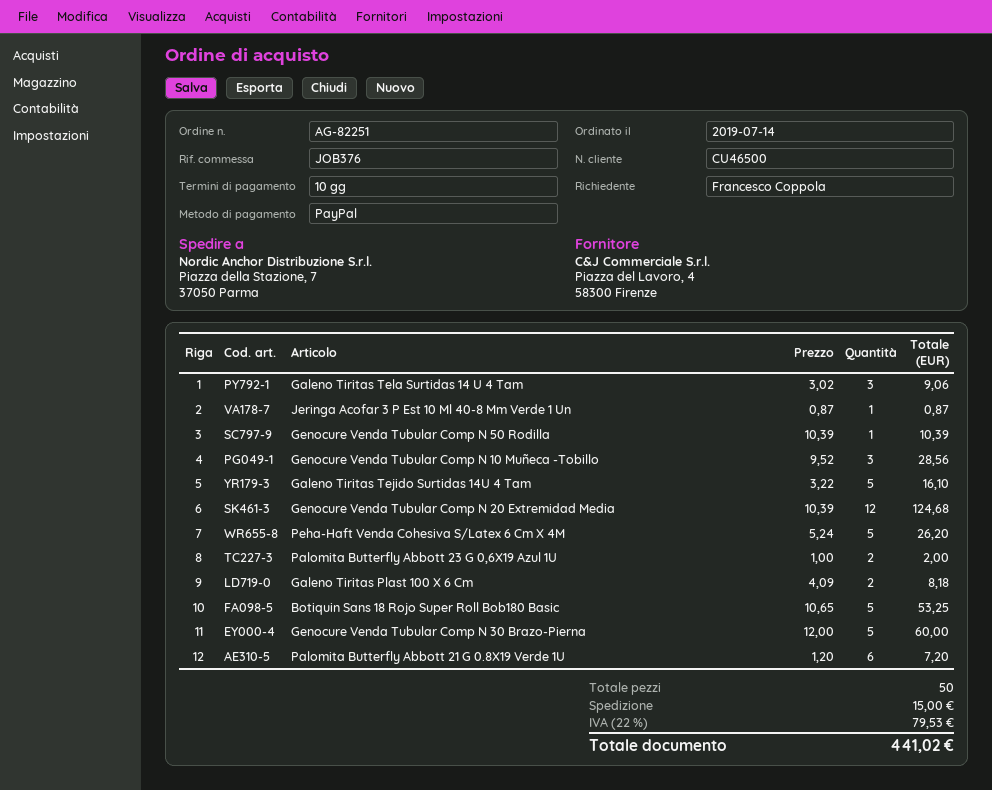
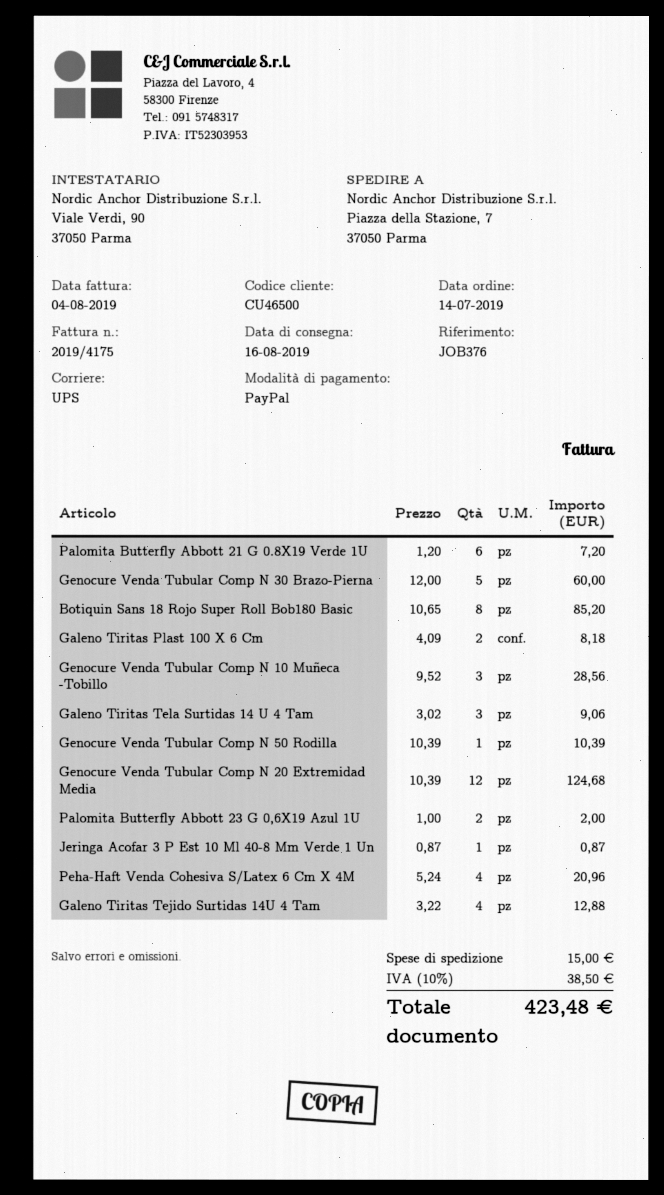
Galeno Tiritas Tejido Surtidas 14U 4 Tam: 5 x 3.22 = 16.10 -> 4 x 3.22 = 12.88
Peha-Haft Venda Cohesiva S/Latex 6 Cm X 4M: 5 x 5.24 = 26.20 -> 4 x 5.24 = 20.96
Botiquin Sans 18 Rojo Super Roll Bob180 Basic: 5 x 10.65 = 53.25 -> 8 x 10.65 = 85.20
tax: 22% = 79.53 -> 10% = 38.50
total: 441.02 -> 423.48

